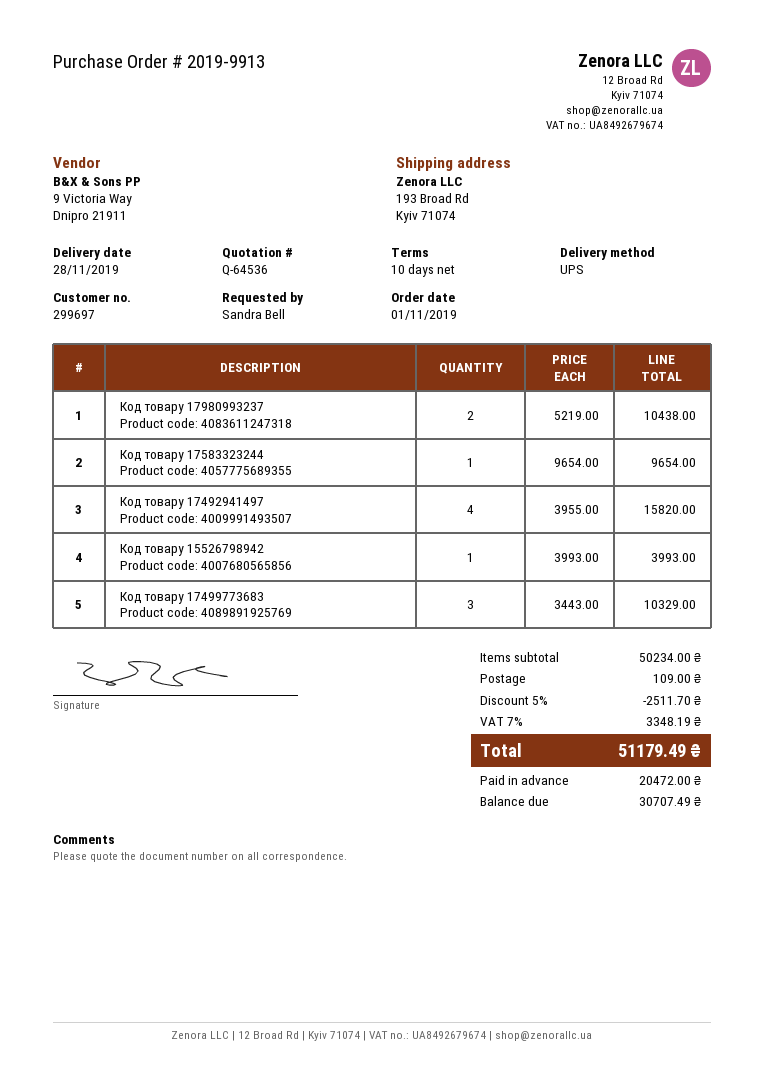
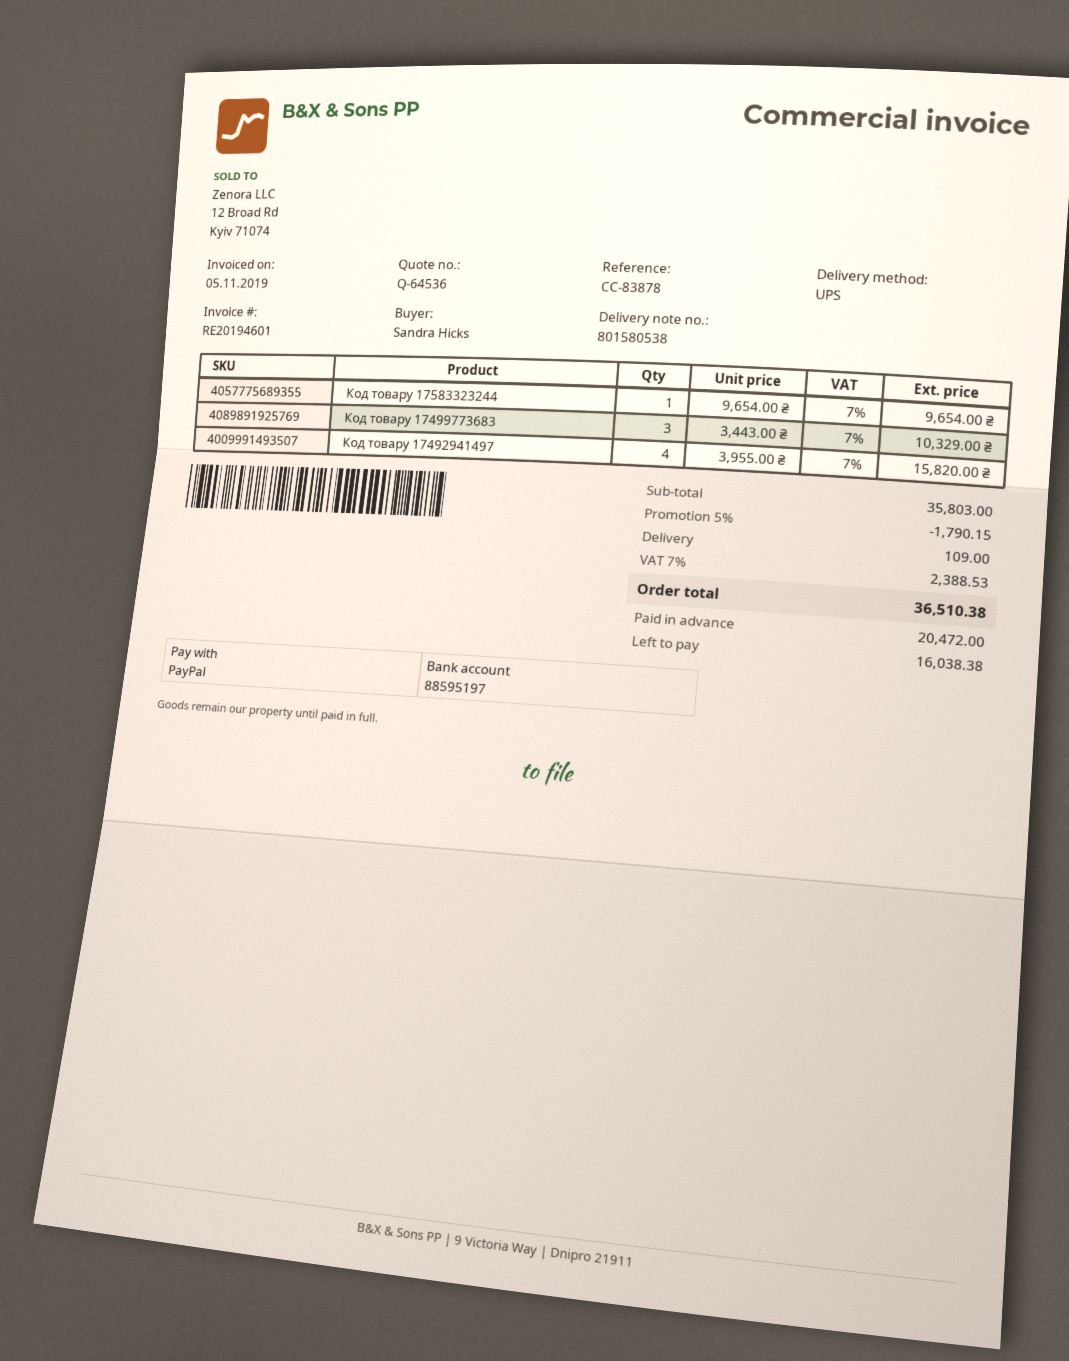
ordered by: Sandra Bell -> Sandra Hicks
Код товару 17980993237: 2 x 5219.00 = 10438.00 -> none
Код товару 15526798942: 1 x 3993.00 = 3993.00 -> none
subtotal: 50234.00 -> 35803.00
discount: 5% = 2511.70 -> 5% = 1790.15
tax: 7% = 3348.19 -> 7% = 2388.53
total: 51179.49 -> 36510.38
balance: 30707.49 -> 16038.38

